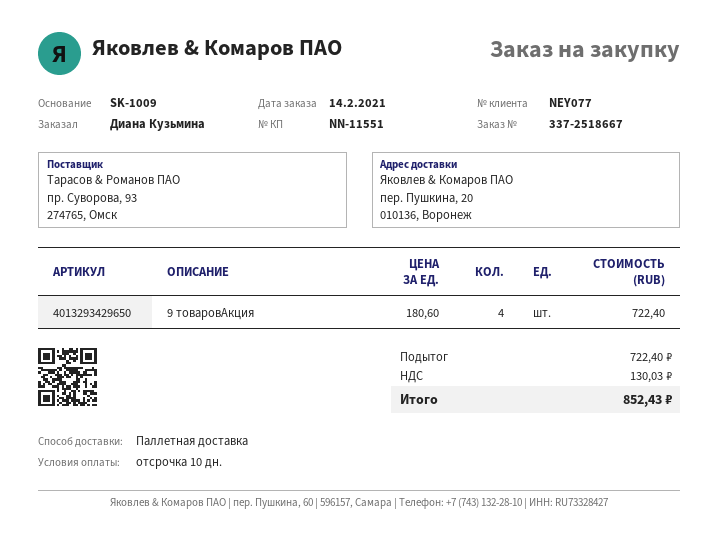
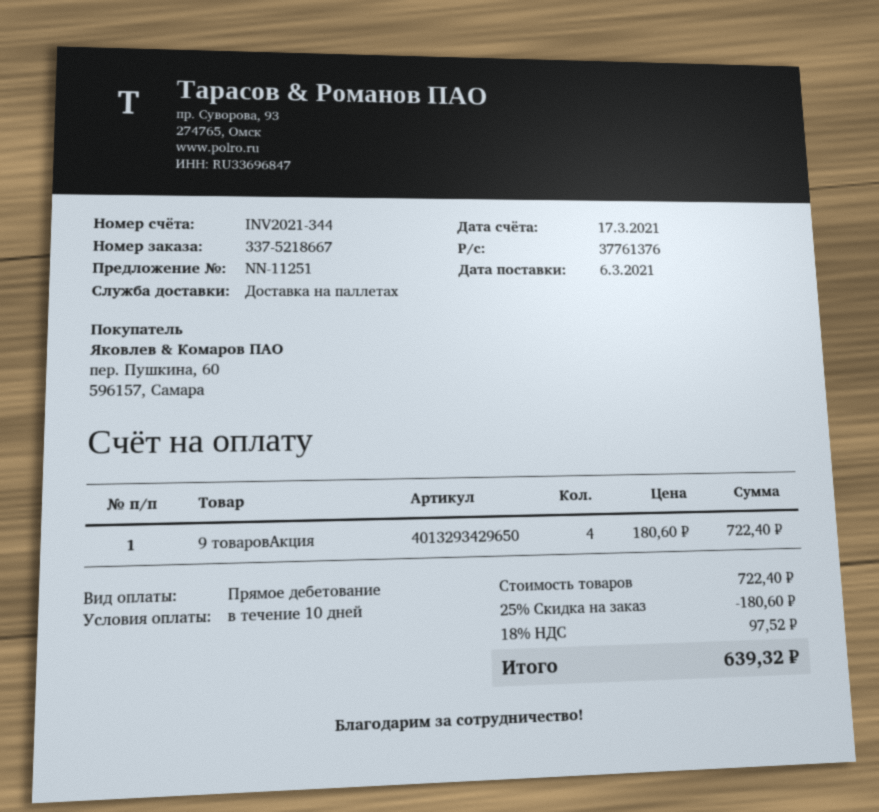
quote number: NN-11551 -> NN-11251
order number: 337-2518667 -> 337-5218667
discount: none -> 25% = 180.60
tax: 130.03 -> 97.52
total: 852.43 -> 639.32

